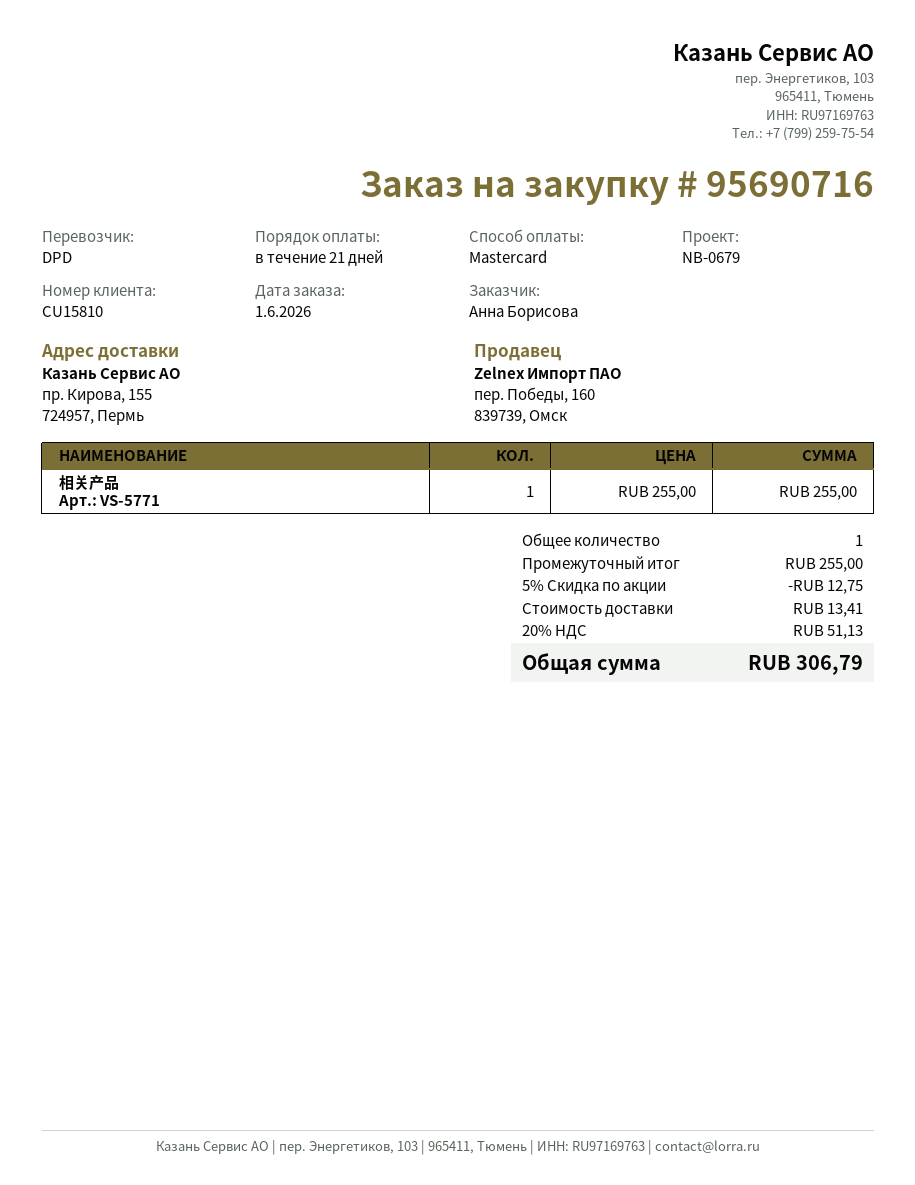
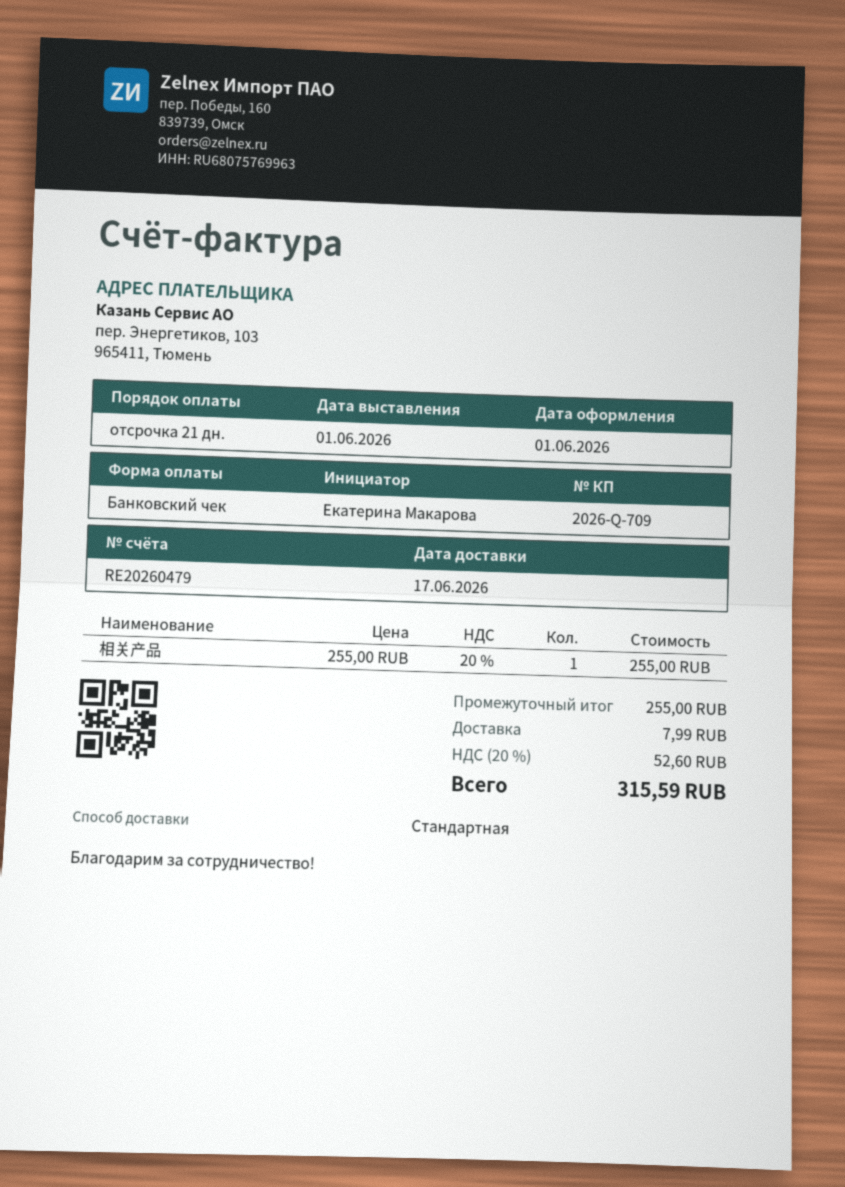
ordered by: Анна Борисова -> Екатерина Макарова
payment method: Mastercard -> cheque
shipping method: DPD -> standard
discount: 5% = 12.75 -> none
shipping: 13.41 -> 7.99
tax: 20% = 51.13 -> 20% = 52.60
total: 306.79 -> 315.59

